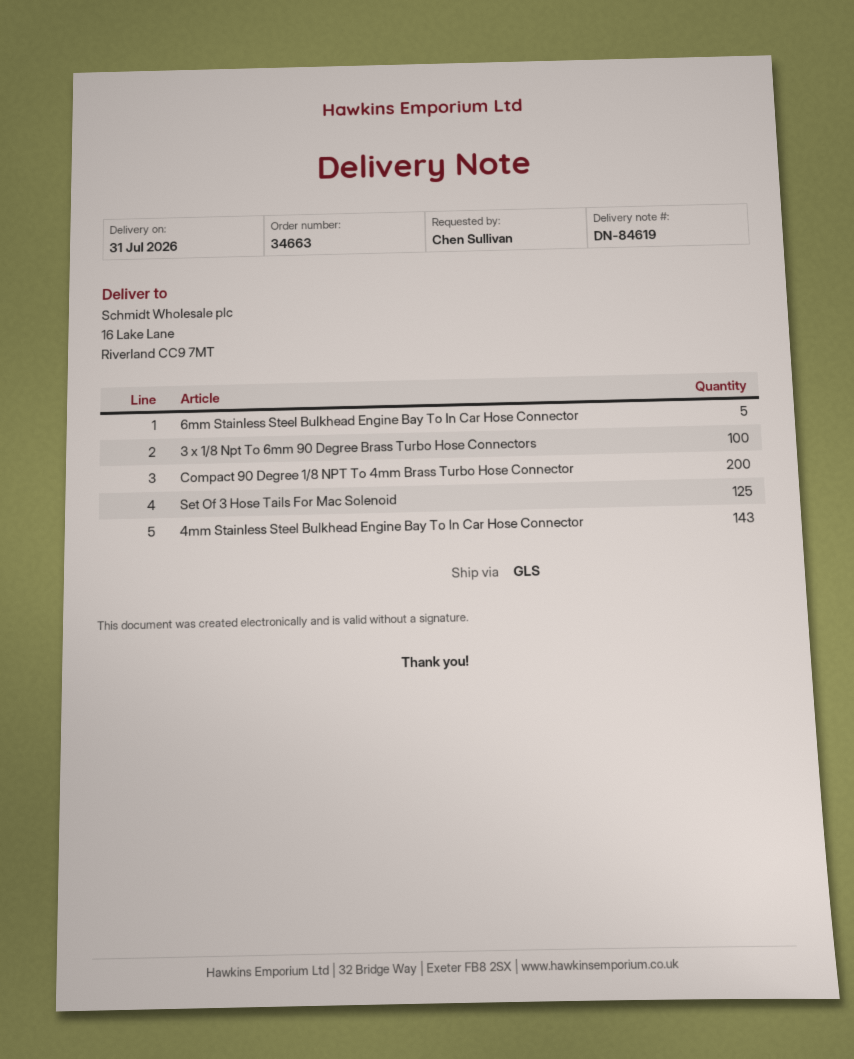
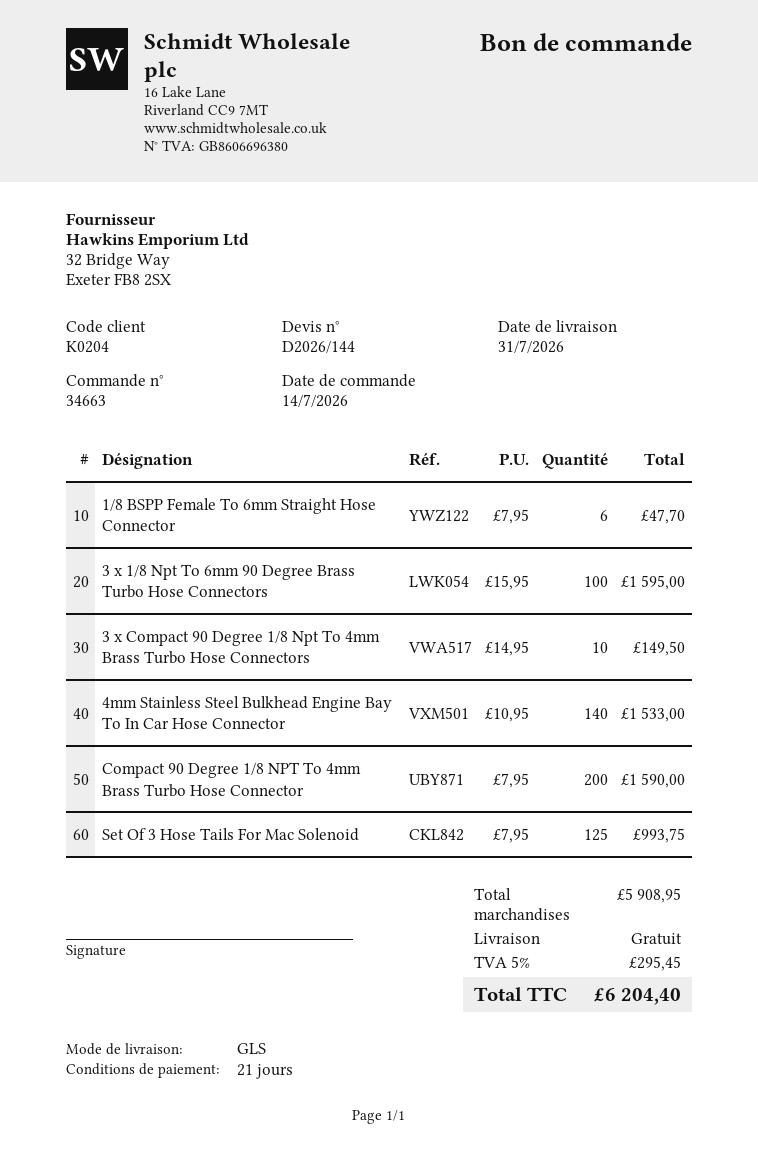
6mm Stainless Steel Bulkhead Engine Bay To In Car Hose Connector: 5 -> none
4mm Stainless Steel Bulkhead Engine Bay To In Car Hose Connector: 143 -> 140
1/8 BSPP Female To 6mm Straight Hose Connector: none -> 6
3 x Compact 90 Degree 1/8 Npt To 4mm Brass Turbo Hose Connectors: none -> 10

